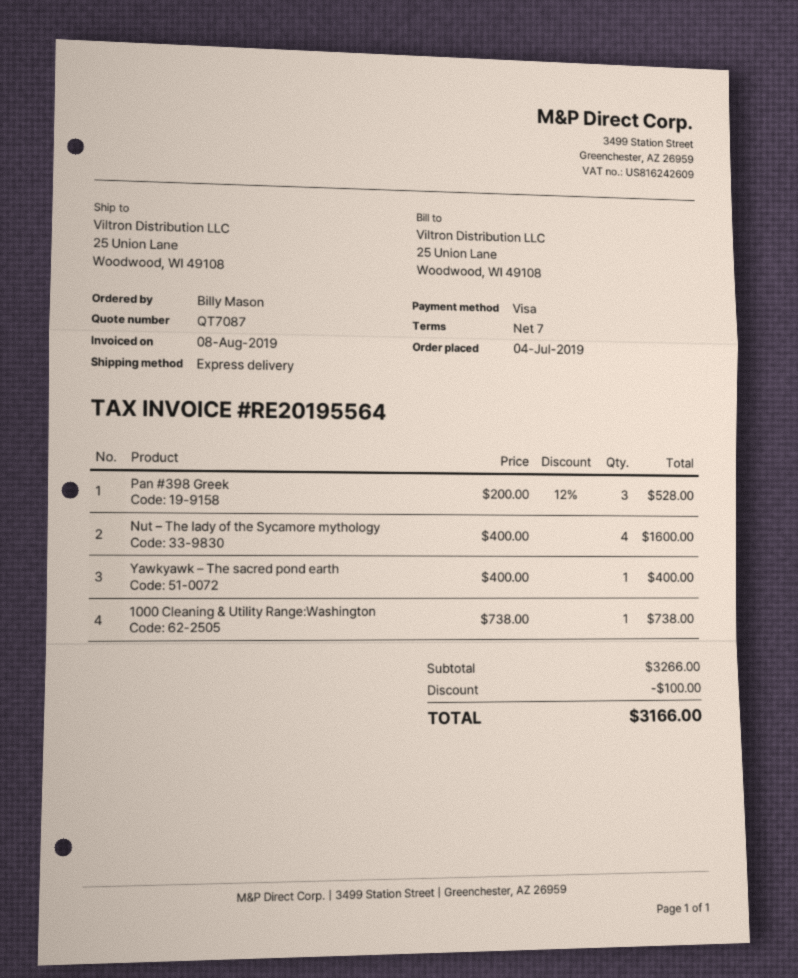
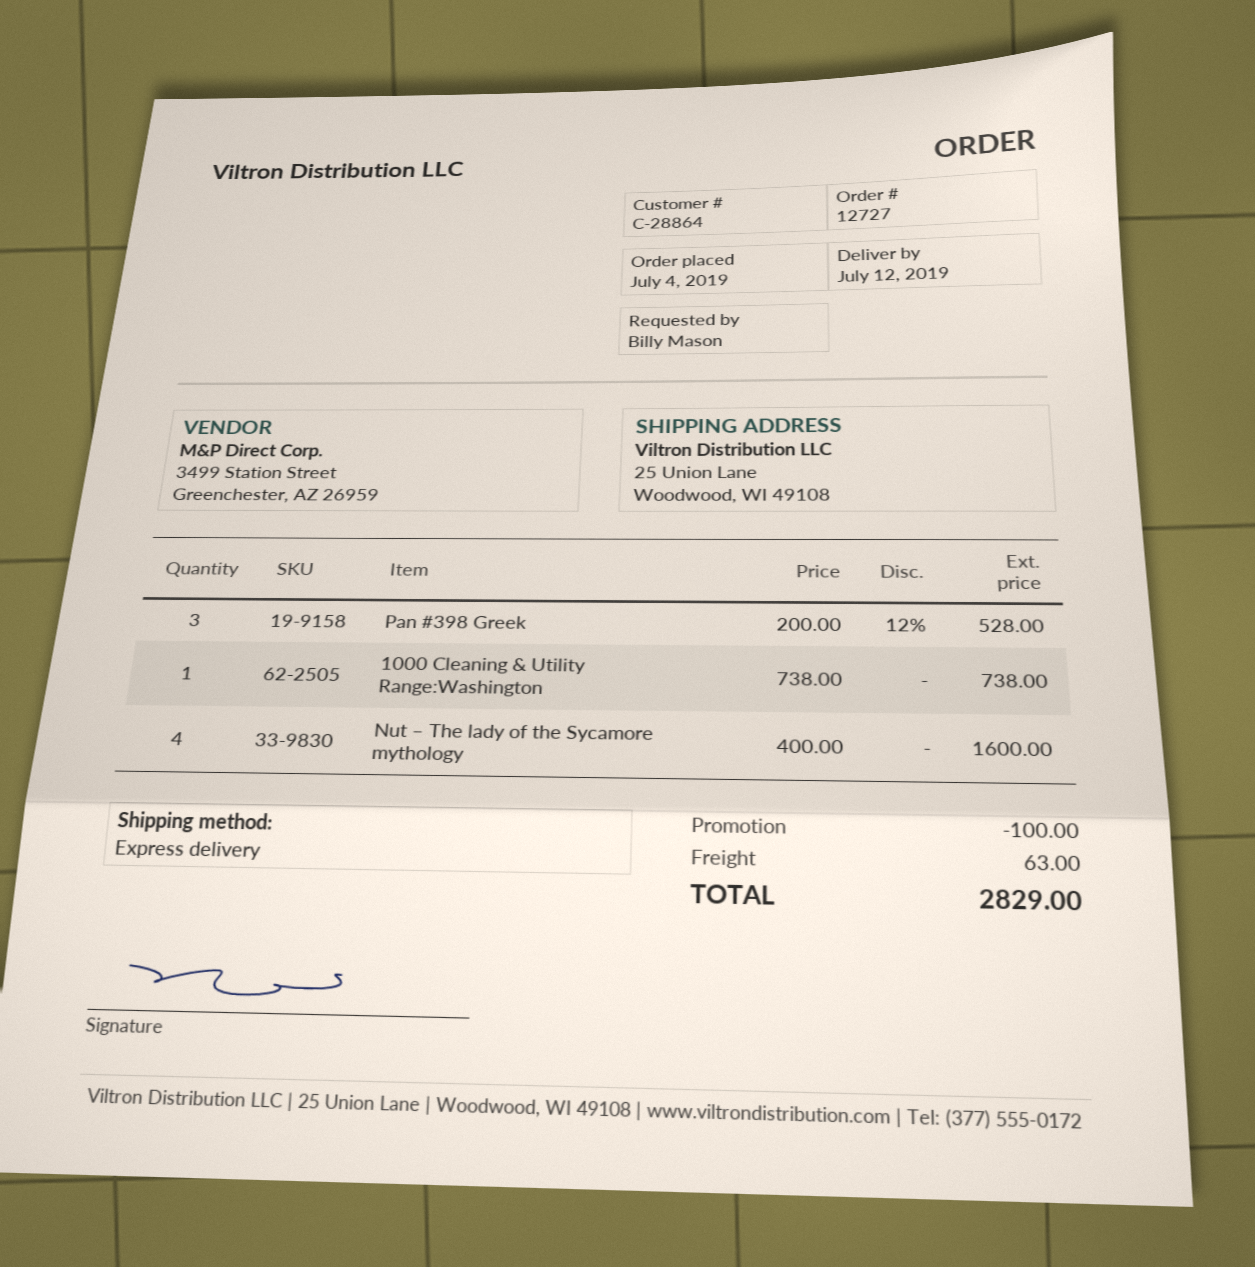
Yawkyawk – The sacred pond earth: 1 x 400.00 = 400.00 -> none
shipping: none -> 63.00
total: 3166.00 -> 2829.00

